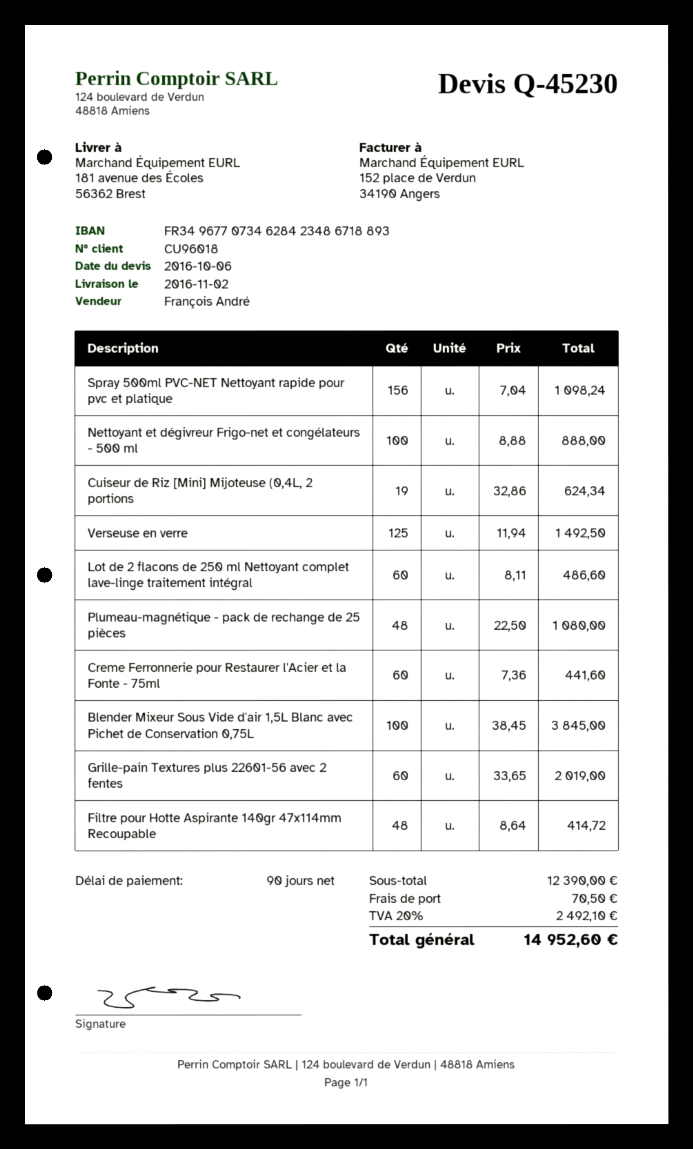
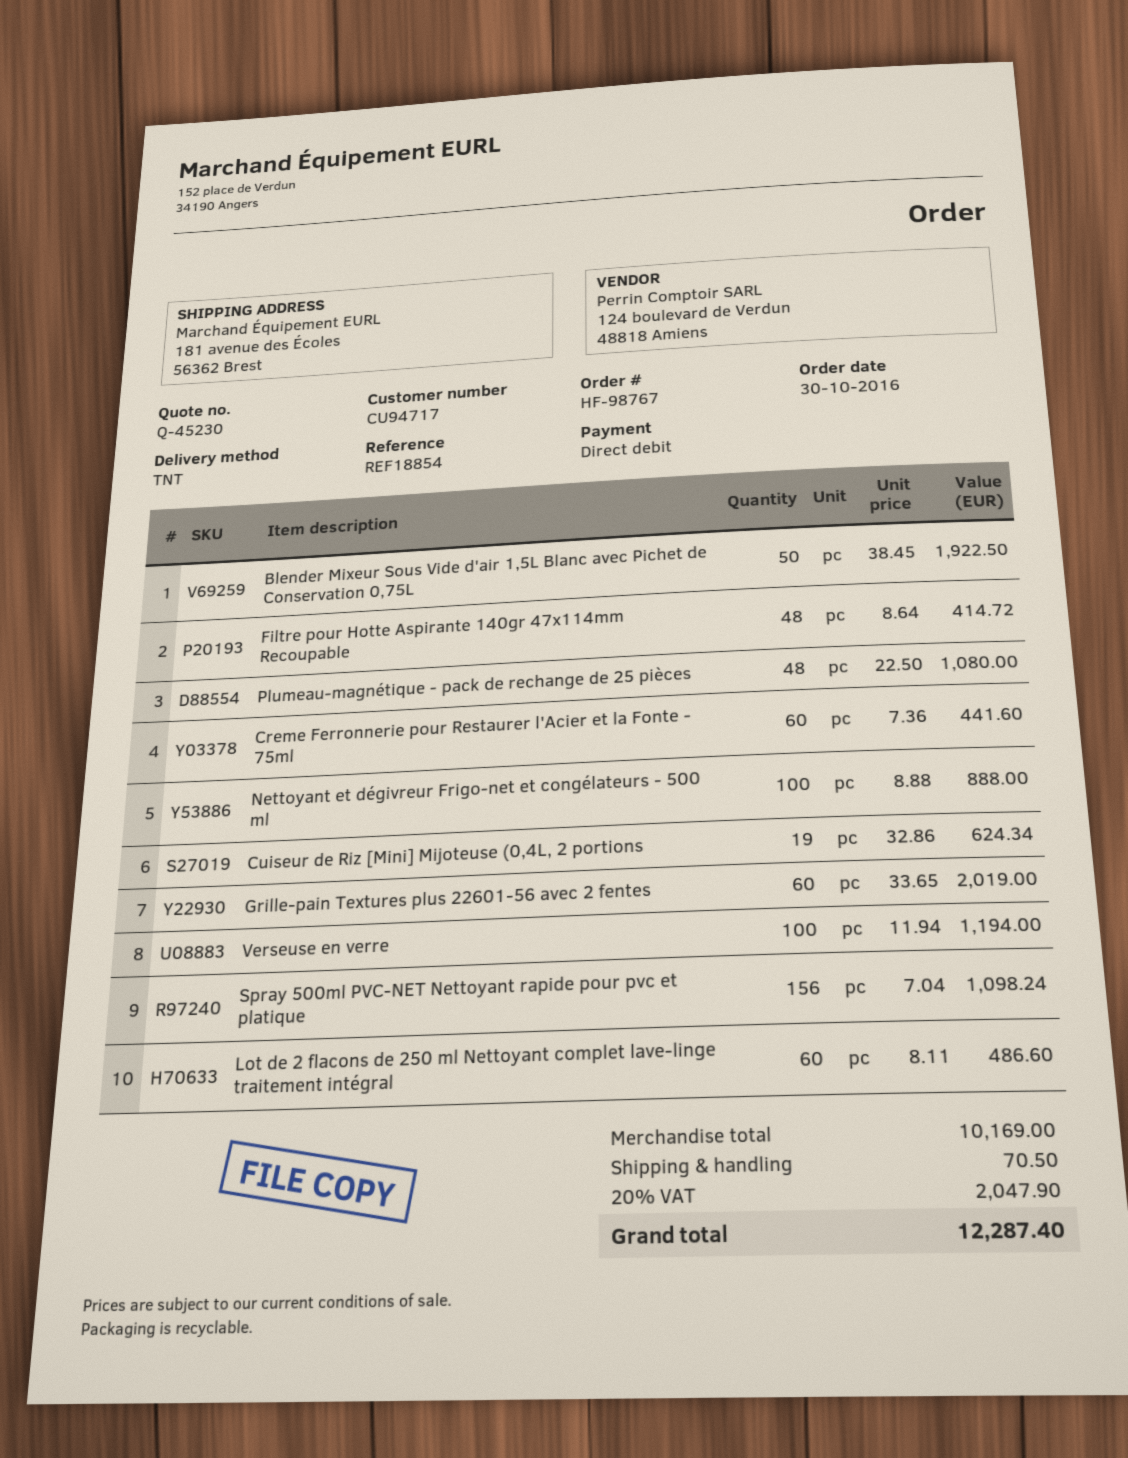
customer number: CU96018 -> CU94717
Verseuse en verre: 125 x 11.94 = 1492.50 -> 100 x 11.94 = 1194.00
Blender Mixeur Sous Vide d'air 1,5L Blanc avec Pichet de Conservation 0,75L: 100 x 38.45 = 3845.00 -> 50 x 38.45 = 1922.50
subtotal: 12390.00 -> 10169.00
tax: 20% = 2492.10 -> 20% = 2047.90
total: 14952.60 -> 12287.40

